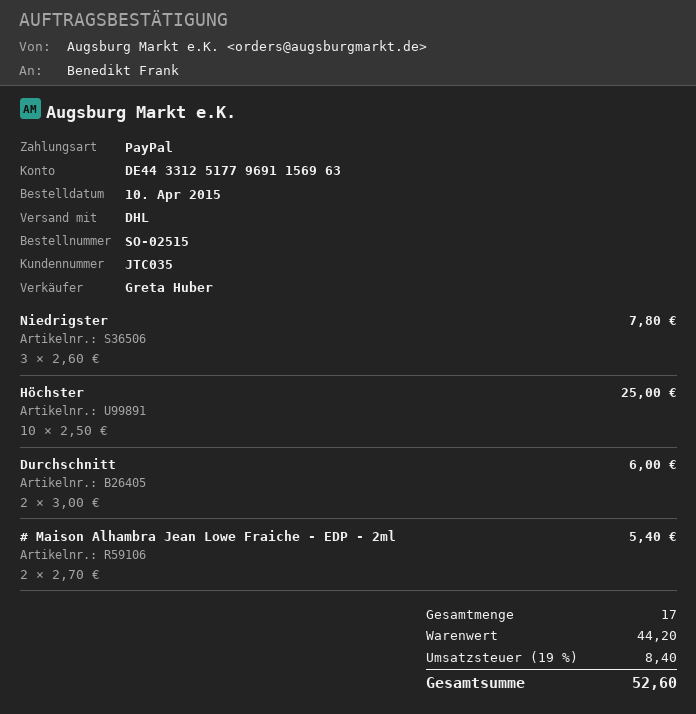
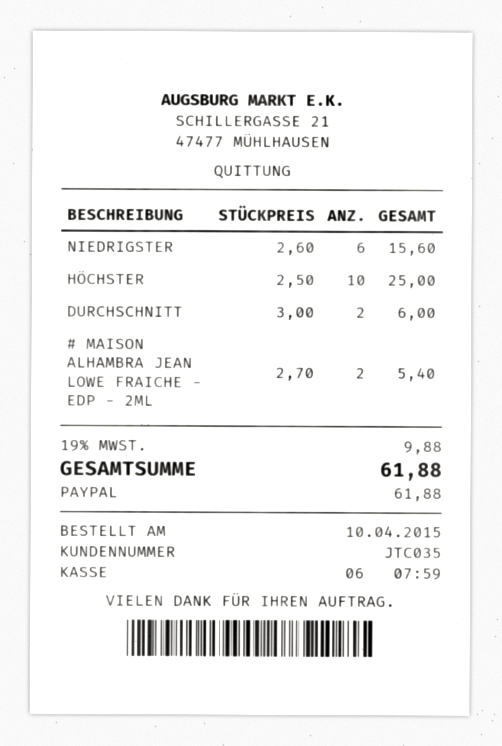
Niedrigster: 3 x 2.60 = 7.80 -> 6 x 2.60 = 15.60
tax: 19% = 8.40 -> 19% = 9.88
total: 52.60 -> 61.88

